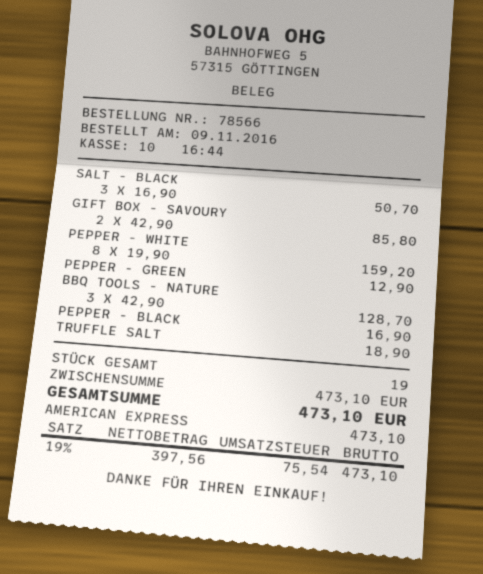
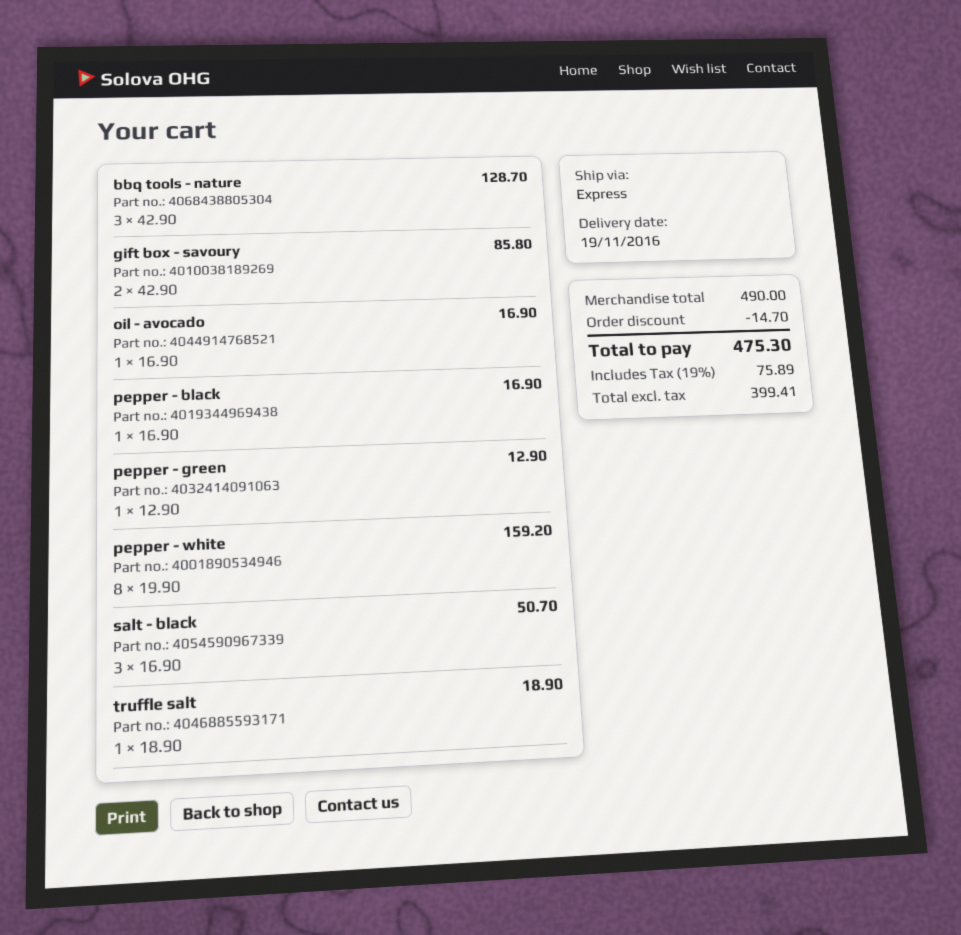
oil - avocado: none -> 1 x 16.90 = 16.90
subtotal: 473.10 -> 490.00
discount: none -> 14.70
net: 397.56 -> 399.41
tax: 19% = 75.54 -> 19% = 75.89
total: 473.10 -> 475.30

